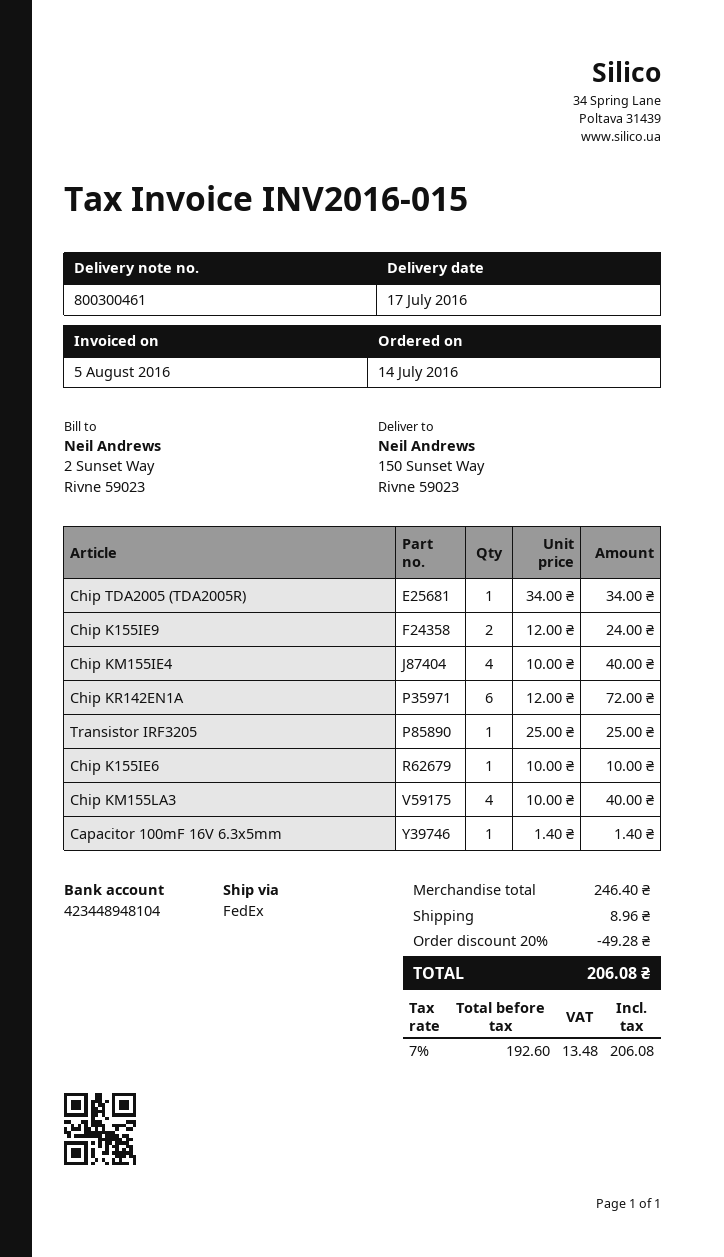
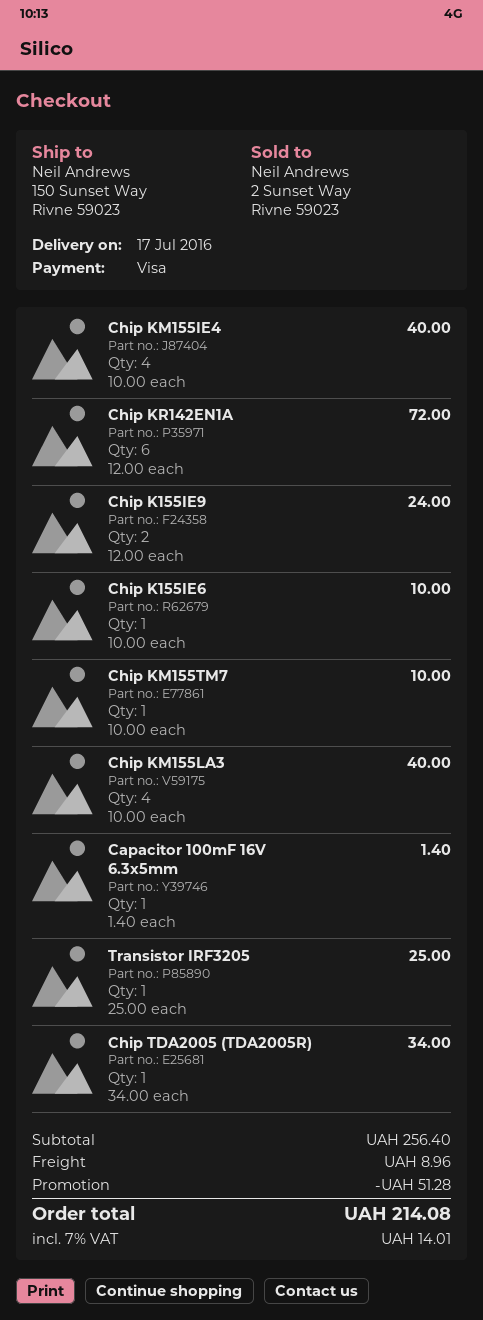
Chip KM155TM7: none -> 1 x 10.00 = 10.00
subtotal: 246.40 -> 256.40
discount: 49.28 -> 51.28
tax: 7% = 13.48 -> 7% = 14.01
total: 206.08 -> 214.08

